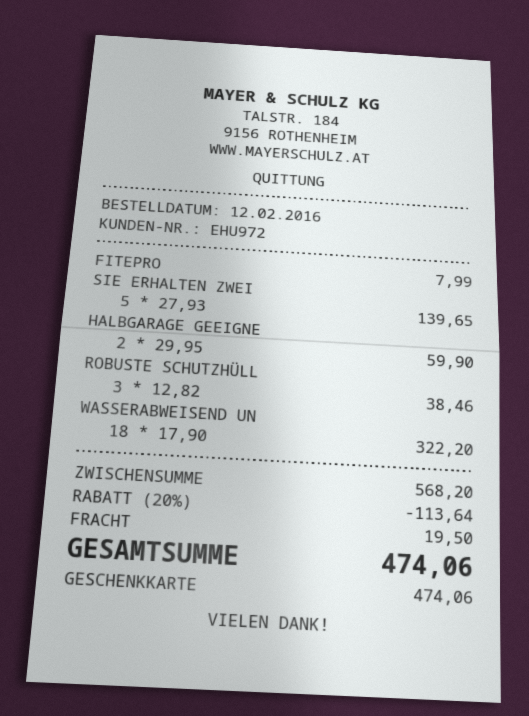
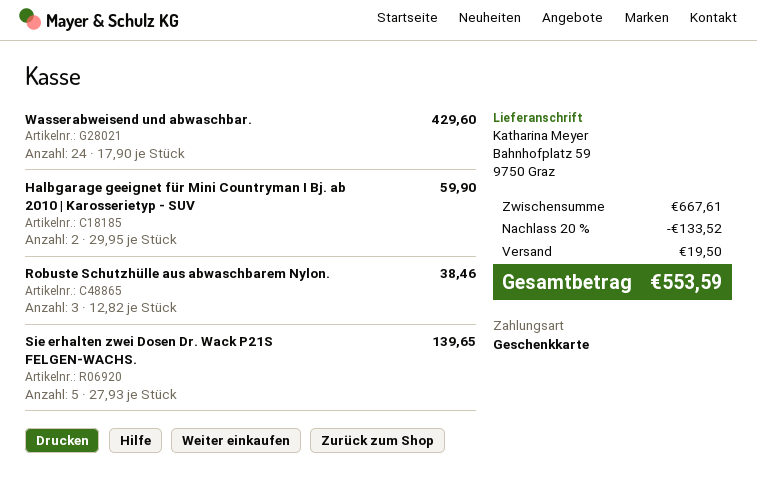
FITEPRO: 1 x 7.99 = 7.99 -> none
WASSERABWEISEND UN: 18 x 17.90 = 322.20 -> 24 x 17.90 = 429.60
subtotal: 568.20 -> 667.61
discount: 20% = 113.64 -> 20% = 133.52
total: 474.06 -> 553.59

